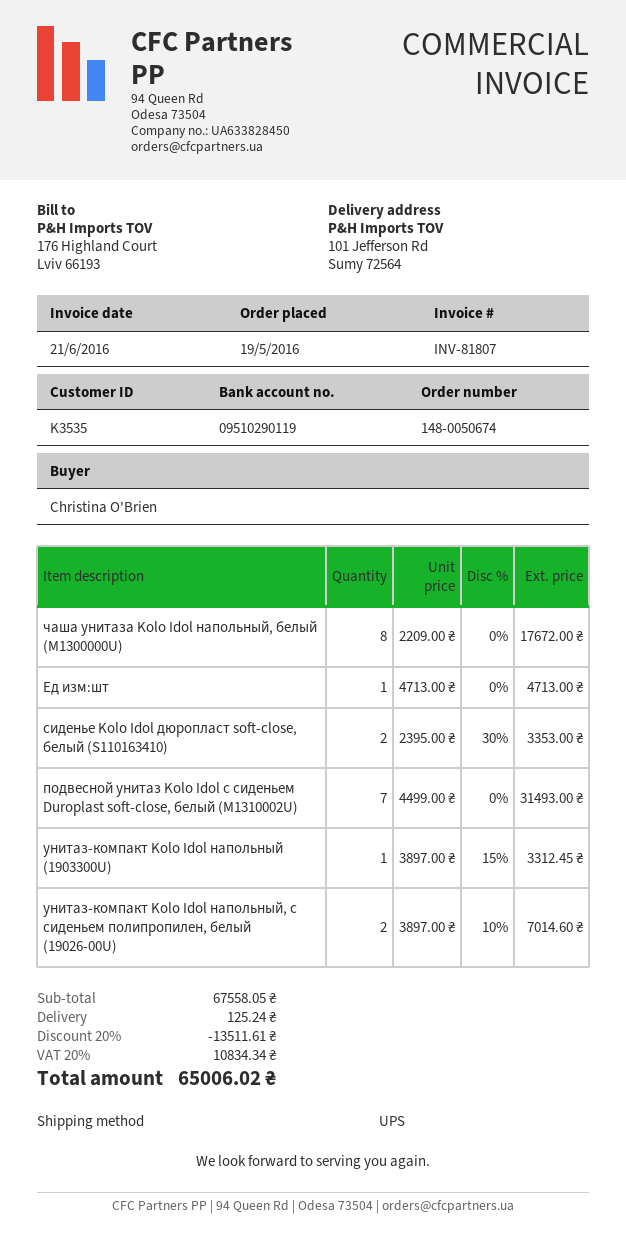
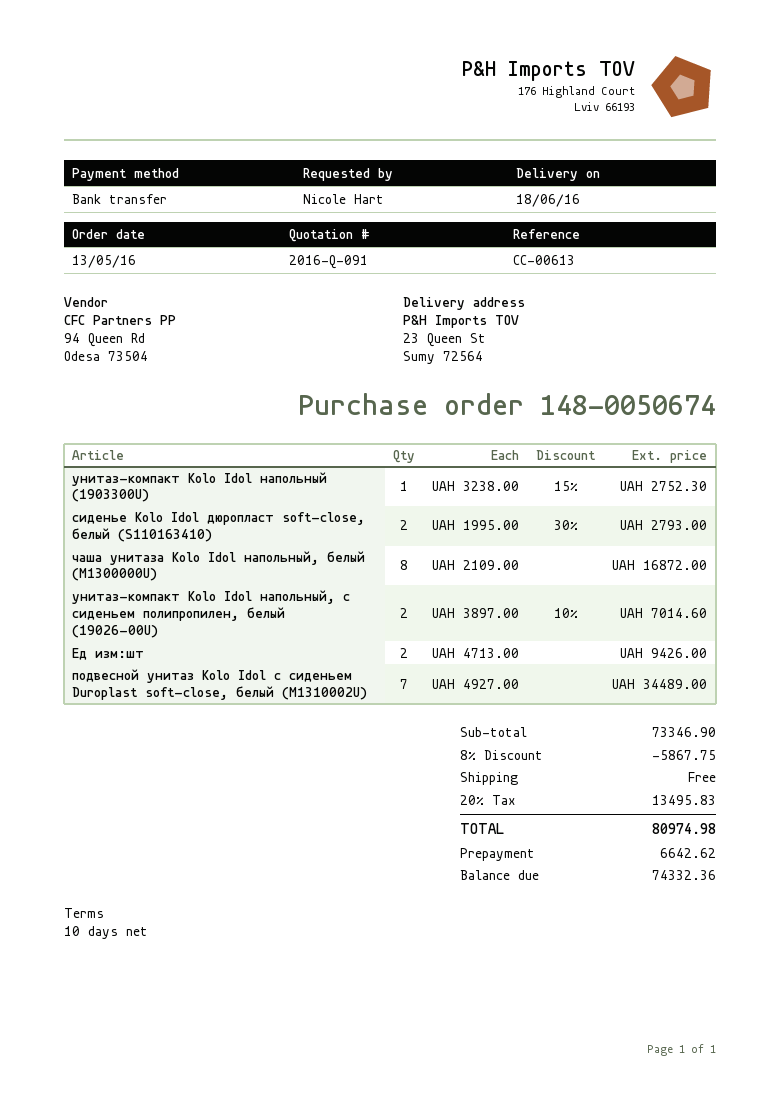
order date: 2016-05-19 -> 2016-05-13
ordered by: Christina O'Brien -> Nicole Hart
ship to: 101 Jefferson Rd, Sumy 72564 -> 23 Queen St, Sumy 72564
чаша унитаза Kolo Idol напольный, белый (M1300000U): 8 x 2209.00 = 17672.00 -> 8 x 2109.00 = 16872.00
Ед изм:шт: 1 x 4713.00 = 4713.00 -> 2 x 4713.00 = 9426.00
сиденье Kolo Idol дюропласт soft-close, белый (S110163410): 2 x 2395.00 - 30% = 3353.00 -> 2 x 1995.00 - 30% = 2793.00
подвесной унитаз Kolo Idol с сиденьем Duroplast soft-close, белый (M1310002U): 7 x 4499.00 = 31493.00 -> 7 x 4927.00 = 34489.00
унитаз-компакт Kolo Idol напольный (1903300U): 1 x 3897.00 - 15% = 3312.45 -> 1 x 3238.00 - 15% = 2752.30
subtotal: 67558.05 -> 73346.90
discount: 20% = 13511.61 -> 8% = 5867.75
shipping: 125.24 -> 0.00
tax: 20% = 10834.34 -> 20% = 13495.83
total: 65006.02 -> 80974.98

